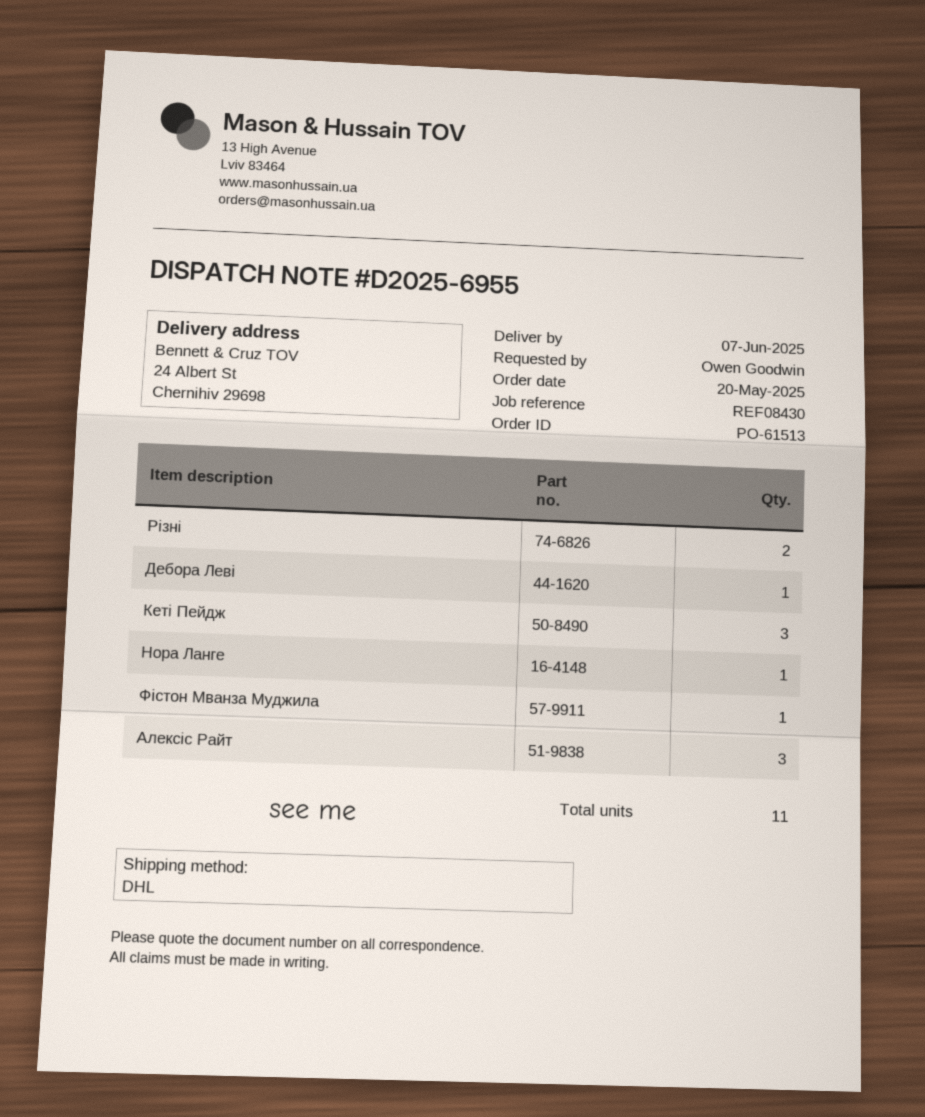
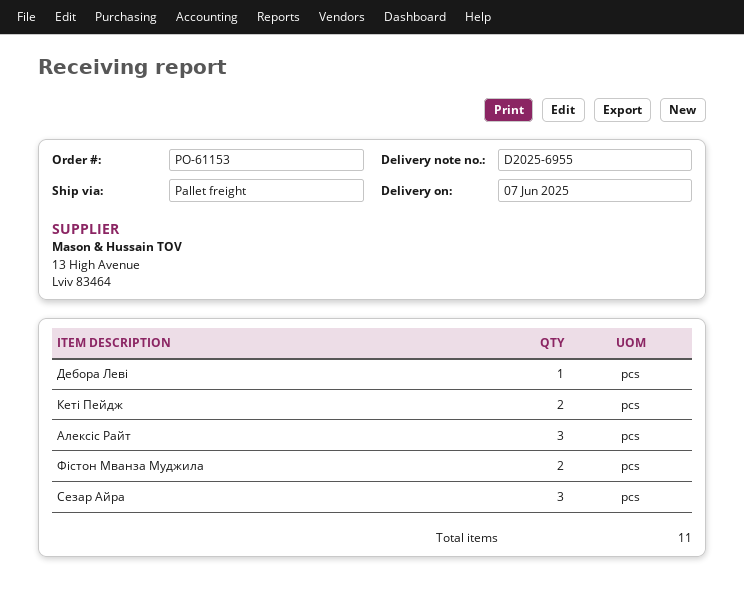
order number: PO-61513 -> PO-61153
shipping method: DHL -> pallet freight
Різні: 2 -> none
Кеті Пейдж: 3 -> 2
Нора Ланге: 1 -> none
Фістон Мванза Муджила: 1 -> 2
Сезар Айра: none -> 3

